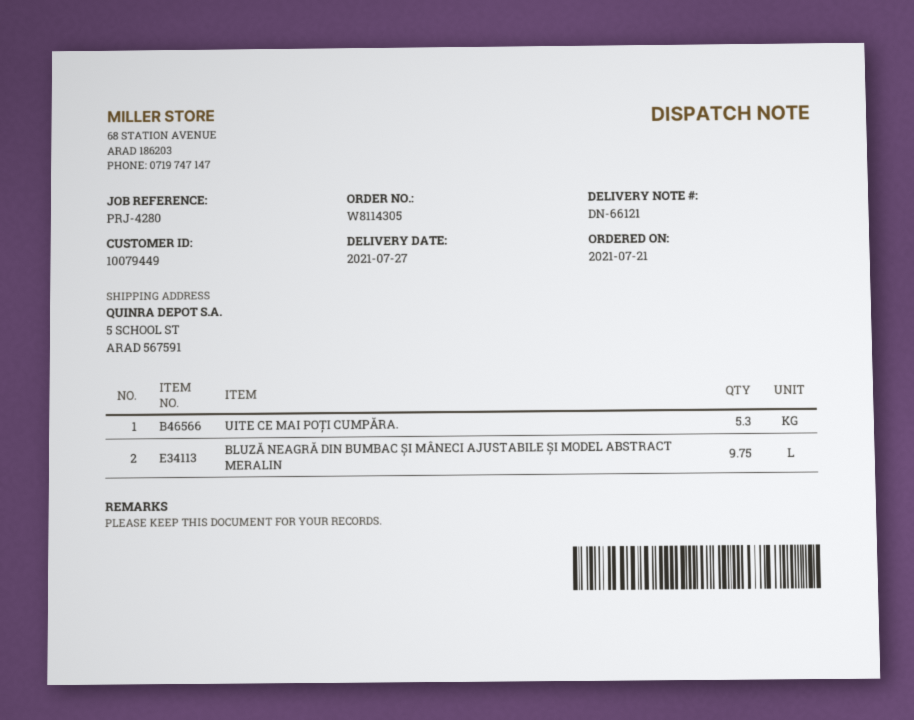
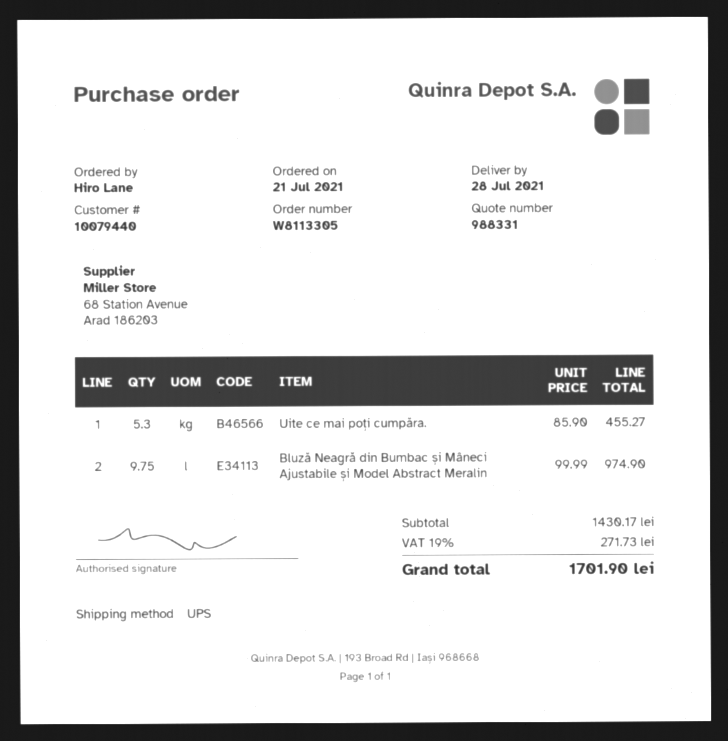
order number: W8114305 -> W8113305
delivery date: 2021-07-27 -> 2021-07-28
customer number: 10079449 -> 10079440

